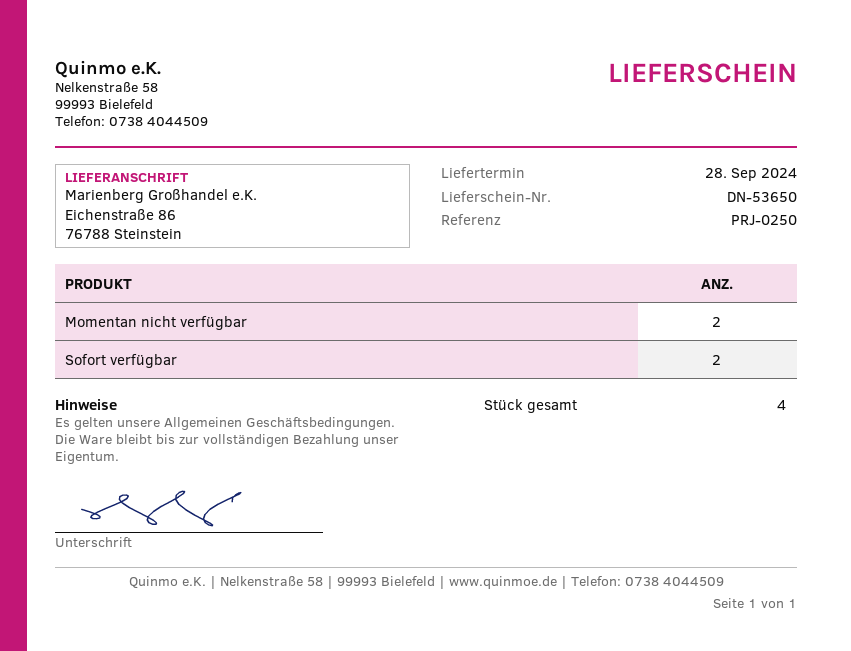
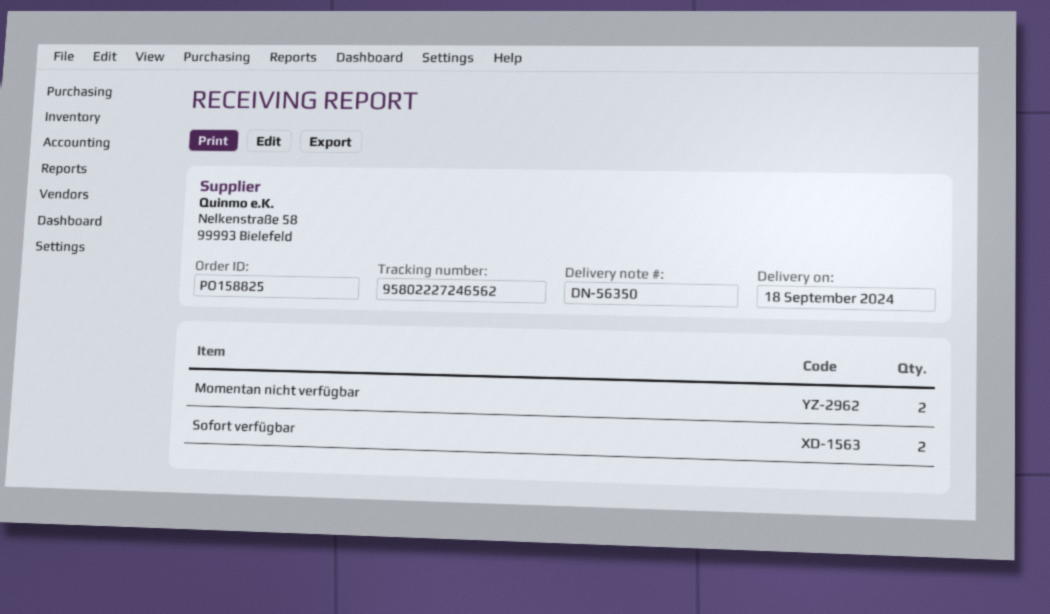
delivery note number: DN-53650 -> DN-56350
delivery date: 2024-09-28 -> 2024-09-18

